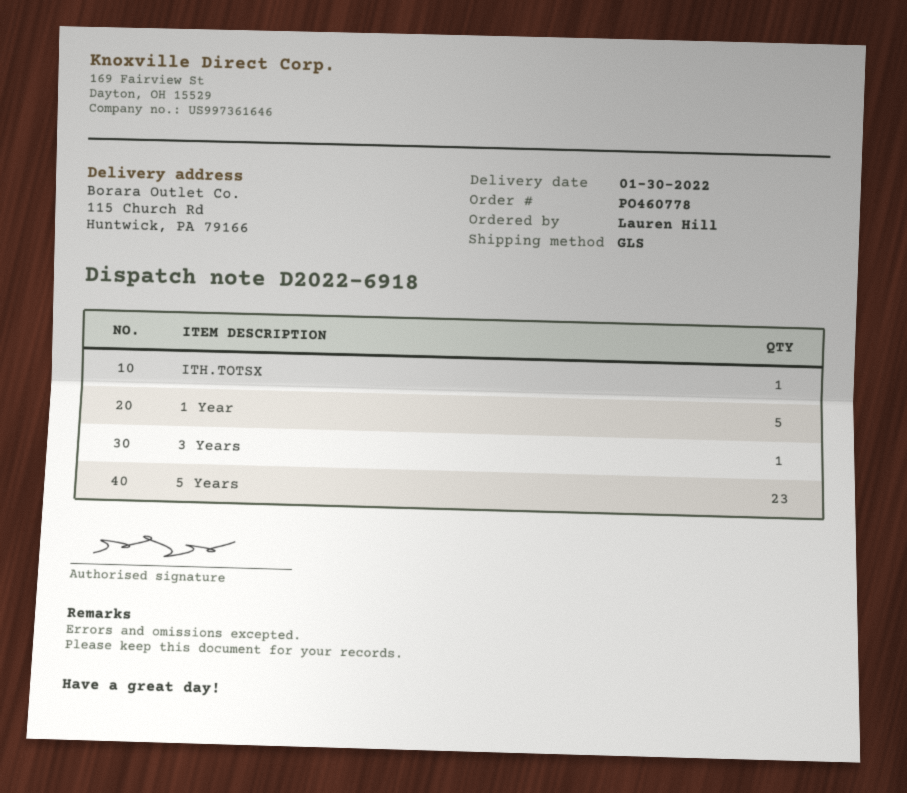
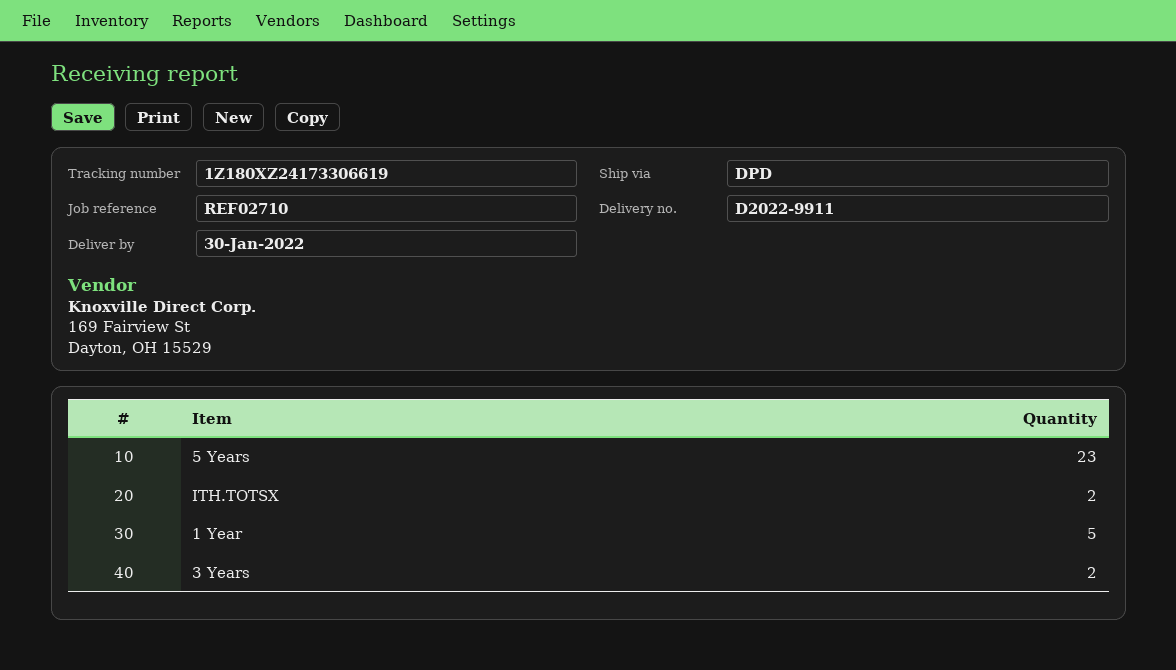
delivery note number: D2022-6918 -> D2022-9911
shipping method: GLS -> DPD
ITH.TOTSX: 1 -> 2
3 Years: 1 -> 2

